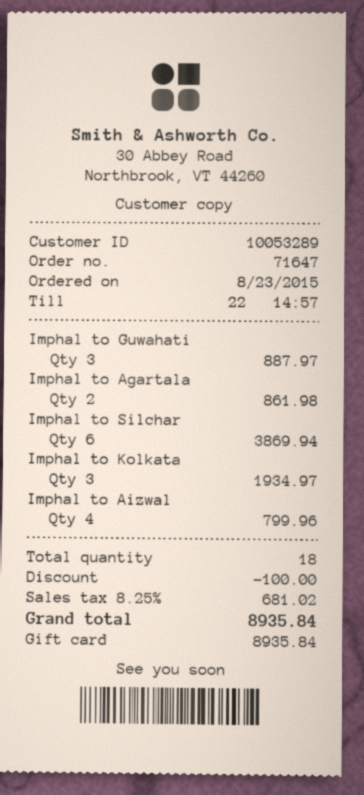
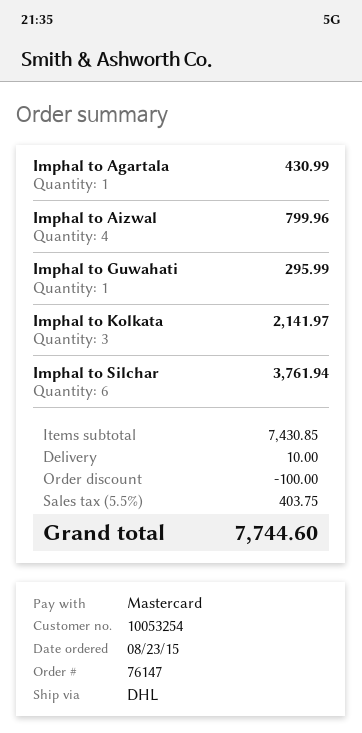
order number: 71647 -> 76147
customer number: 10053289 -> 10053254
payment method: gift card -> Mastercard
Imphal to Guwahati: 3 for 887.97 -> 1 for 295.99
Imphal to Agartala: 2 for 861.98 -> 1 for 430.99
Imphal to Silchar: 6 for 3869.94 -> 6 for 3761.94
Imphal to Kolkata: 3 for 1934.97 -> 3 for 2141.97
shipping: none -> 10.00
tax: 8.25% = 681.02 -> 5.5% = 403.75
total: 8935.84 -> 7744.60

